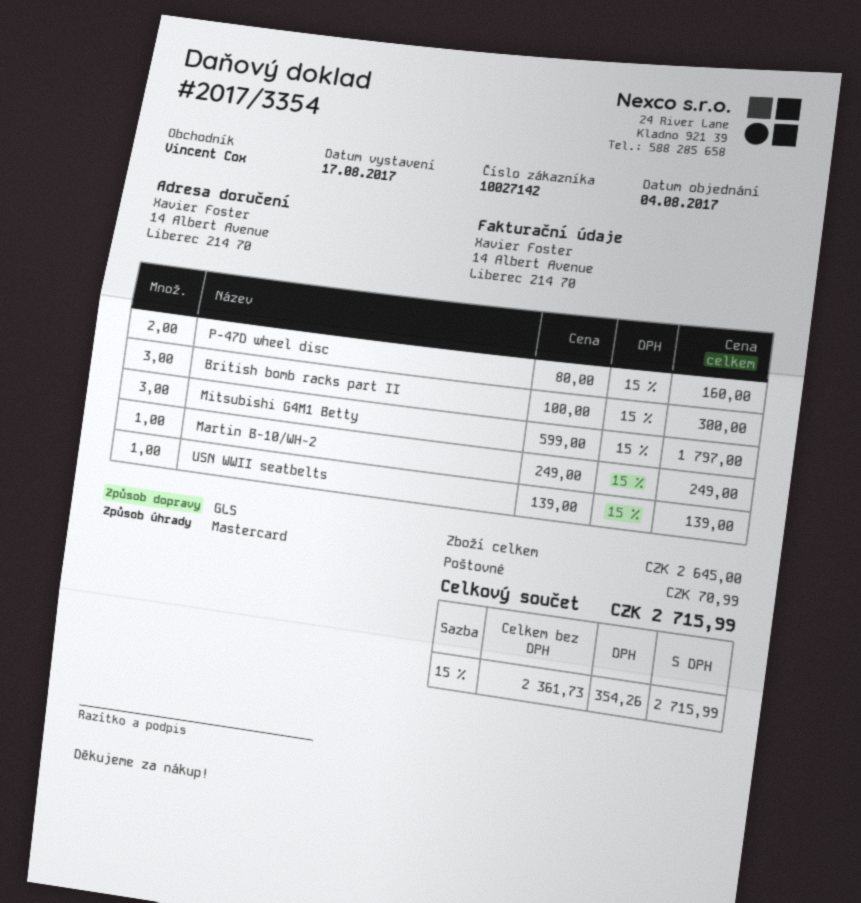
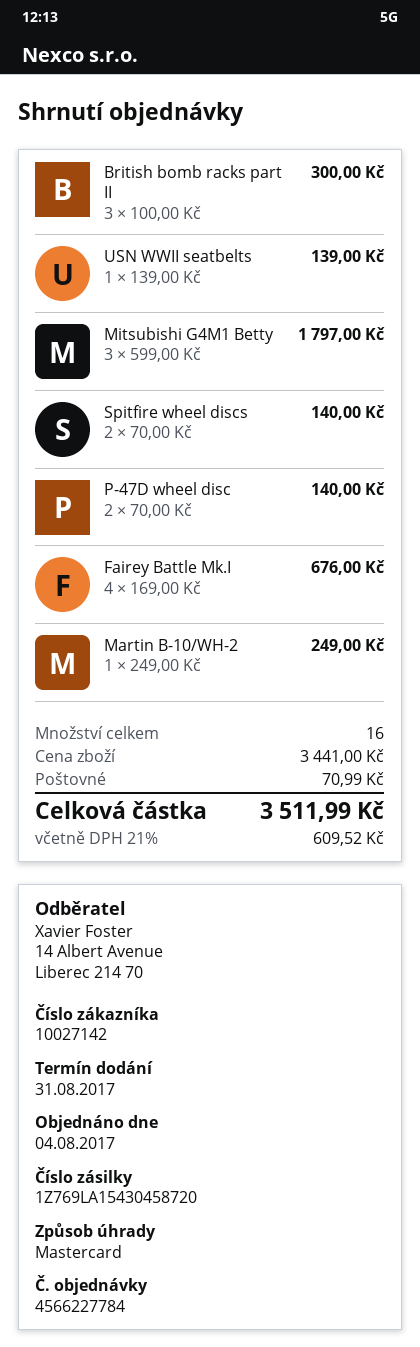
P-47D wheel disc: 2 x 80.00 = 160.00 -> 2 x 70.00 = 140.00
Spitfire wheel discs: none -> 2 x 70.00 = 140.00
Fairey Battle Mk.I: none -> 4 x 169.00 = 676.00
subtotal: 2645.00 -> 3441.00
tax: 15% = 354.26 -> 21% = 609.52
total: 2715.99 -> 3511.99

